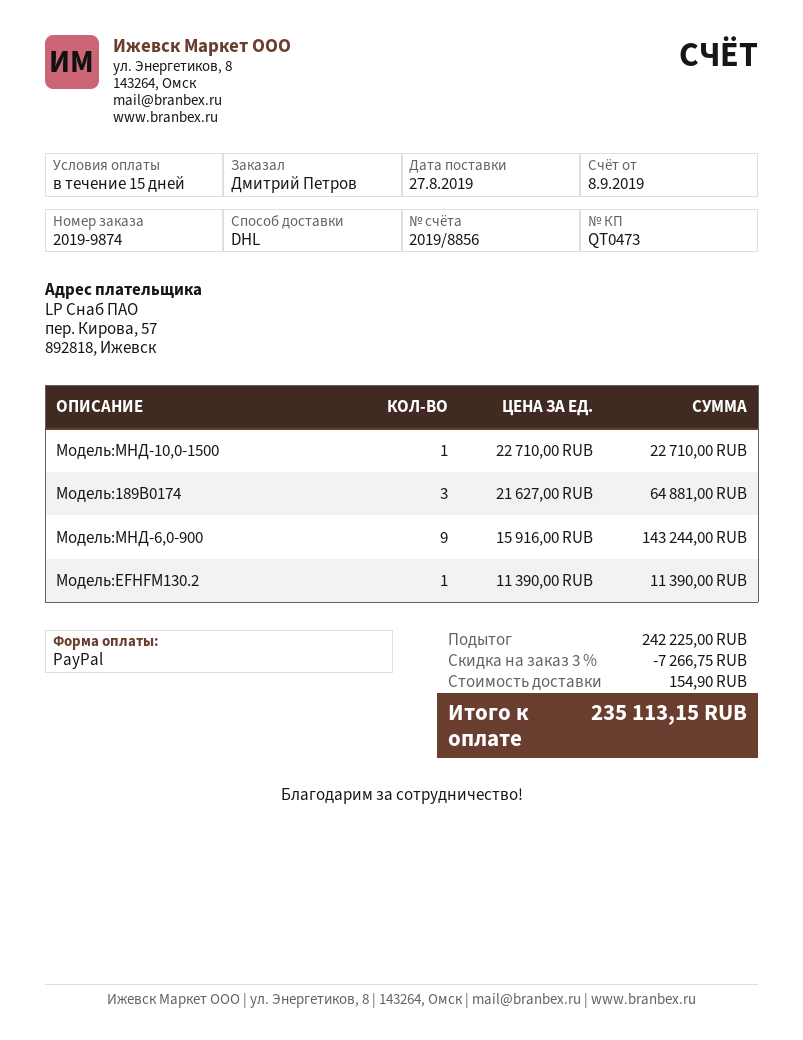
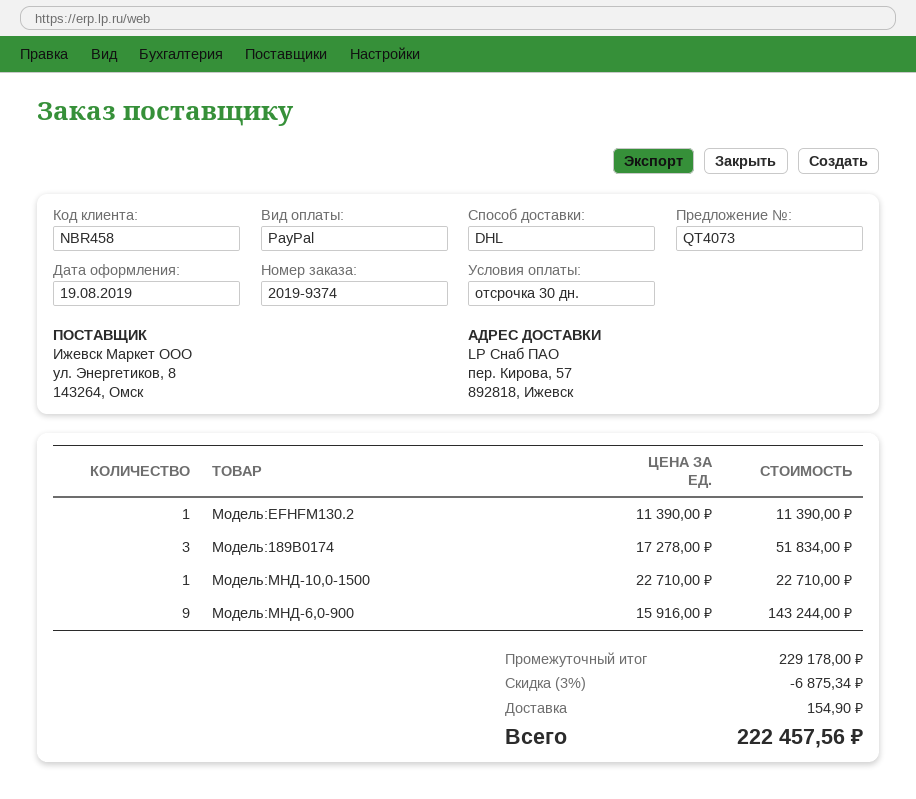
quote number: QT0473 -> QT4073
order number: 2019-9874 -> 2019-9374
payment terms: 15 days -> 30 days
Модель:189B0174: 3 x 21627.00 = 64881.00 -> 3 x 17278.00 = 51834.00
subtotal: 242225.00 -> 229178.00
discount: 3% = 7266.75 -> 3% = 6875.34
total: 235113.15 -> 222457.56

